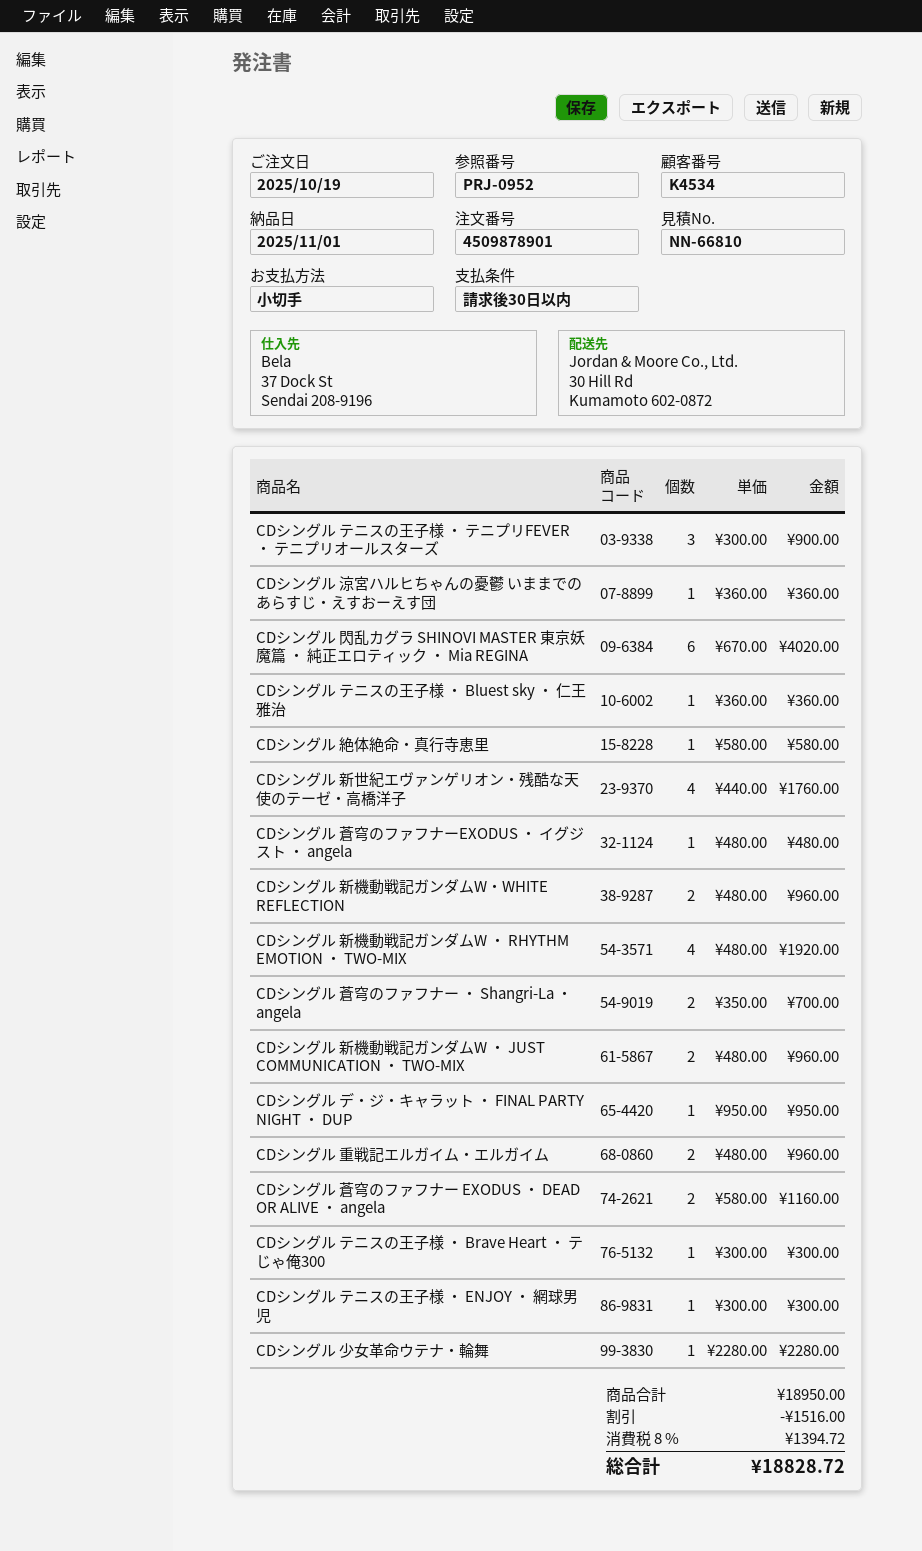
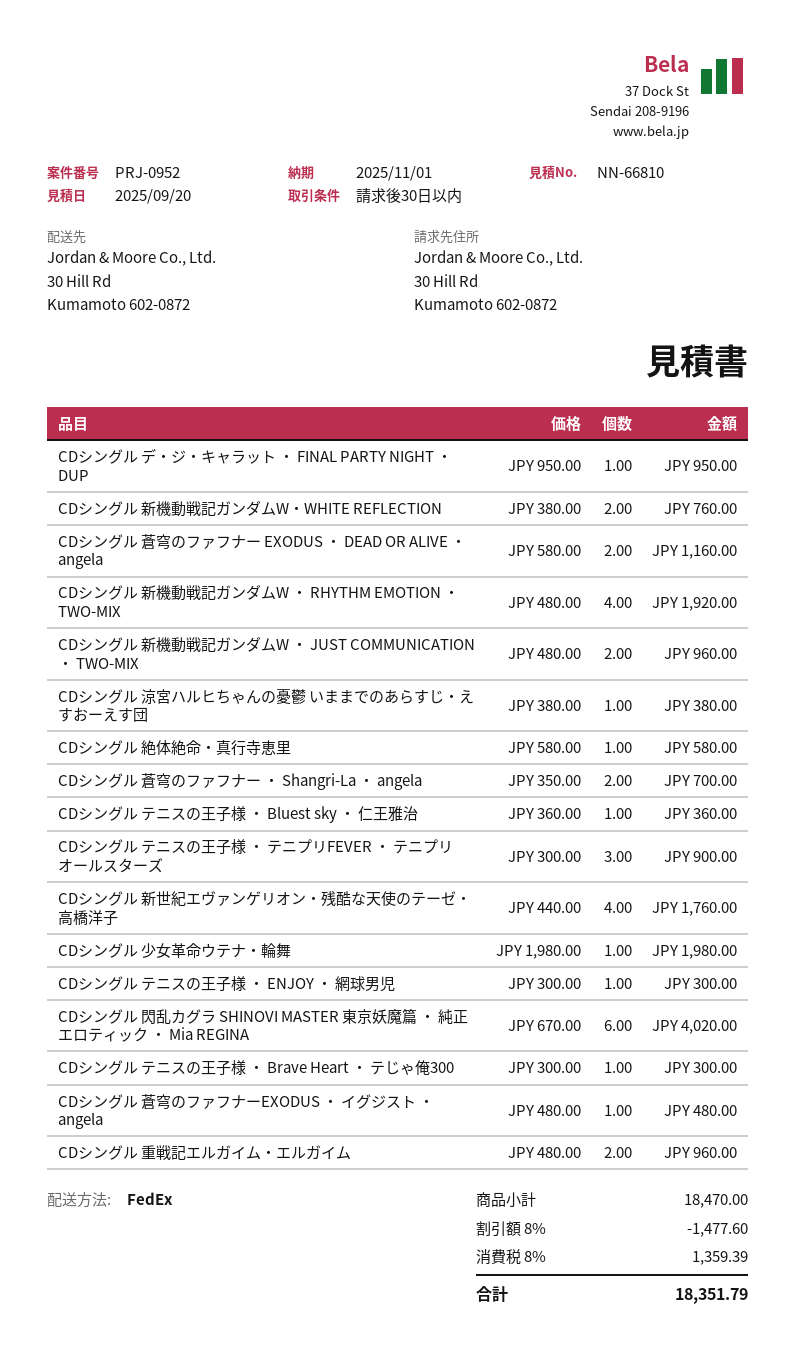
CDシングル 涼宮ハルヒちゃんの憂鬱 いままでのあらすじ・えすおーえす団: 1 x 360.00 = 360.00 -> 1 x 380.00 = 380.00
CDシングル 新機動戦記ガンダムW・WHITE REFLECTION: 2 x 480.00 = 960.00 -> 2 x 380.00 = 760.00
CDシングル 少女革命ウテナ・輪舞: 1 x 2280.00 = 2280.00 -> 1 x 1980.00 = 1980.00
subtotal: 18950.00 -> 18470.00
discount: 1516.00 -> 1477.60
tax: 8% = 1394.72 -> 8% = 1359.39
total: 18828.72 -> 18351.79

